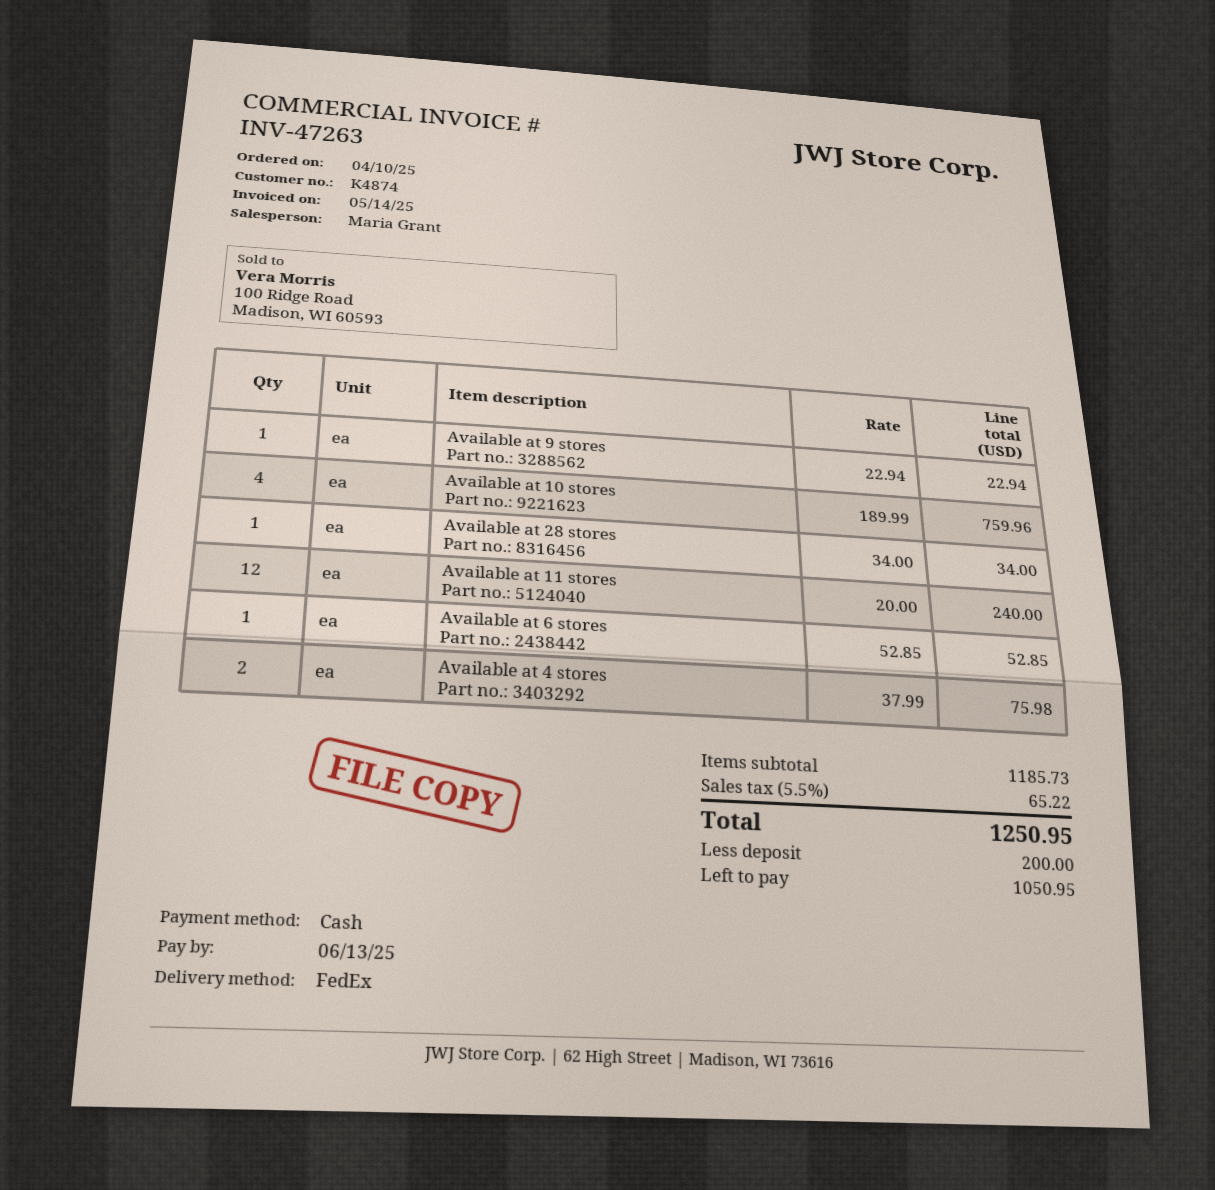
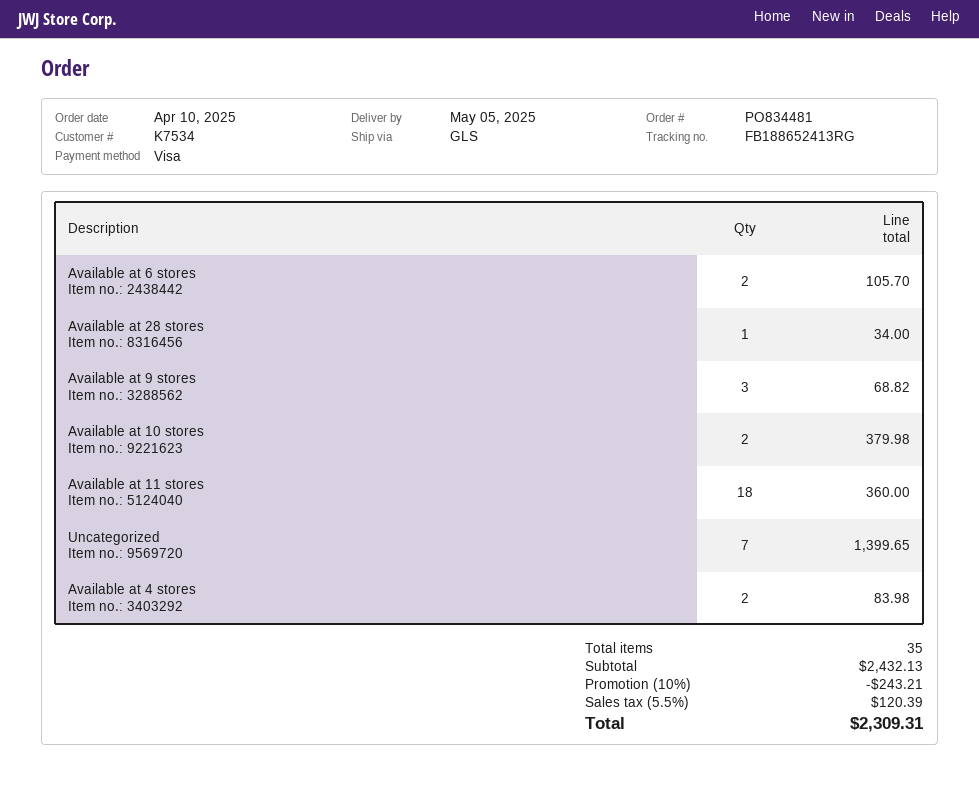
customer number: K4874 -> K7534
payment method: cash -> Visa
shipping method: FedEx -> GLS
Available at 9 stores: 1 for 22.94 -> 3 for 68.82
Available at 10 stores: 4 for 759.96 -> 2 for 379.98
Available at 11 stores: 12 for 240.00 -> 18 for 360.00
Available at 6 stores: 1 for 52.85 -> 2 for 105.70
Available at 4 stores: 2 for 75.98 -> 2 for 83.98
Uncategorized: none -> 7 for 1399.65
subtotal: 1185.73 -> 2432.13
discount: none -> 10% = 243.21
tax: 5.5% = 65.22 -> 5.5% = 120.39
total: 1250.95 -> 2309.31

